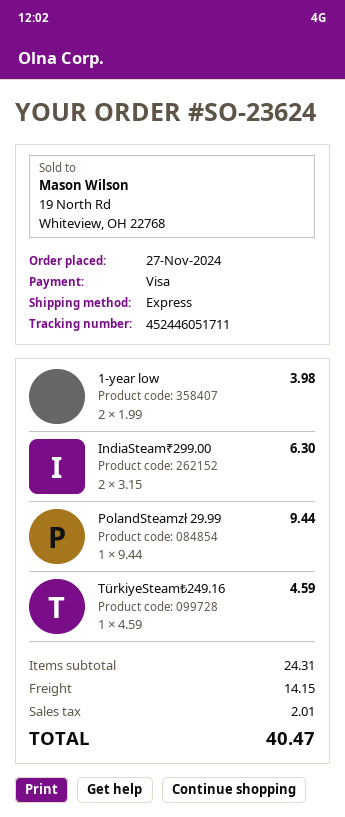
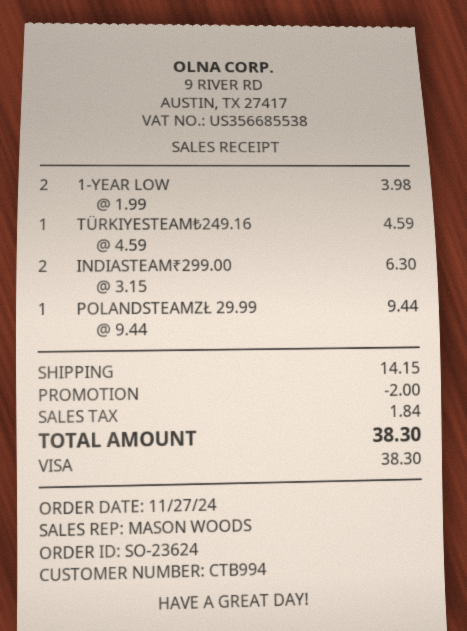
discount: none -> 2.00
tax: 2.01 -> 1.84
total: 40.47 -> 38.30

